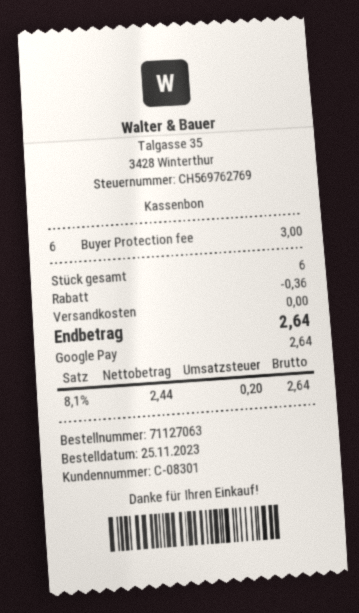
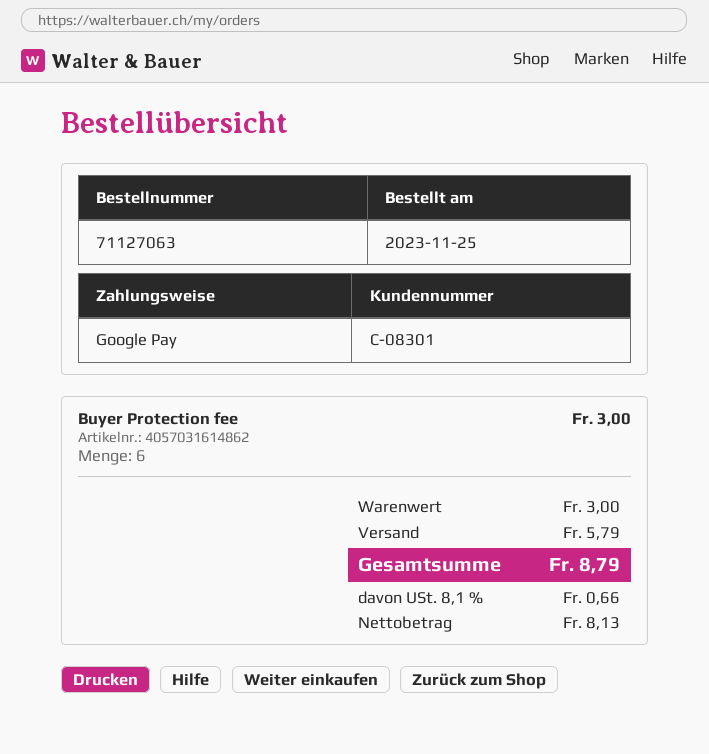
discount: 0.36 -> none
shipping: 0.00 -> 5.79
net: 2.44 -> 8.13
tax: 8.1% = 0.20 -> 8.1% = 0.66
total: 2.64 -> 8.79

